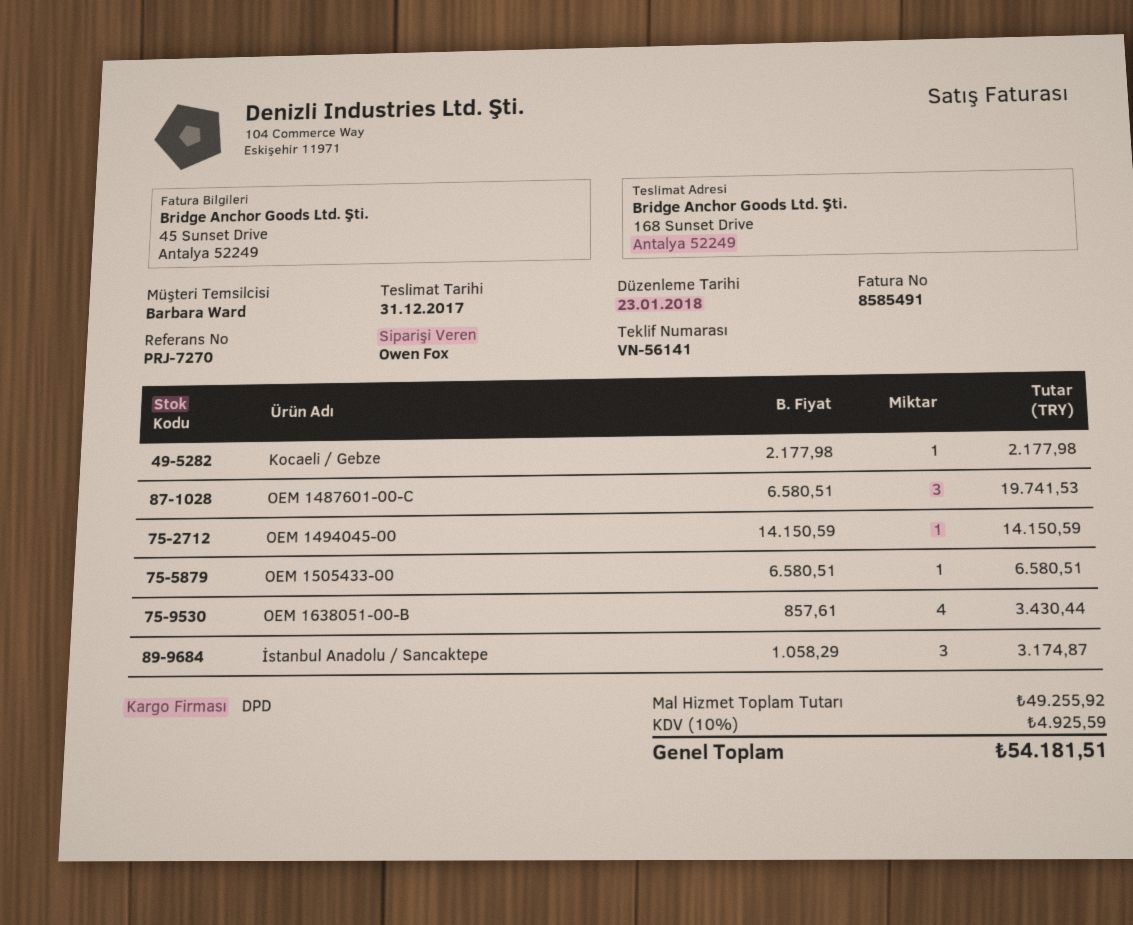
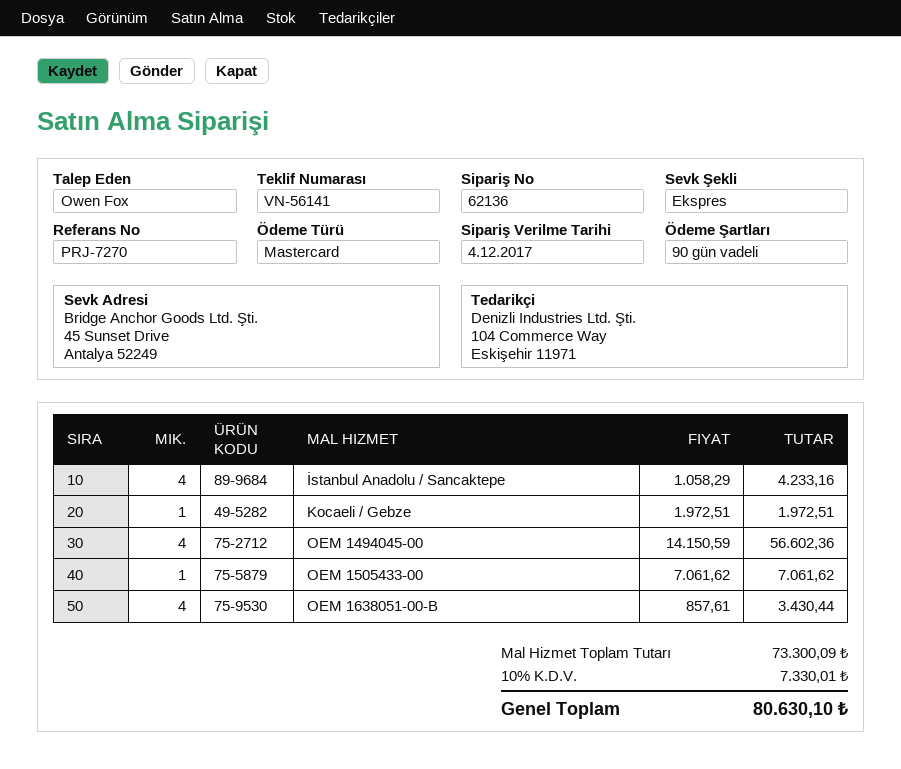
shipping method: DPD -> express
ship to: 168 Sunset Drive, Antalya 52249 -> 45 Sunset Drive, Antalya 52249
Kocaeli / Gebze: 1 x 2177.98 = 2177.98 -> 1 x 1972.51 = 1972.51
OEM 1487601-00-C: 3 x 6580.51 = 19741.53 -> none
OEM 1494045-00: 1 x 14150.59 = 14150.59 -> 4 x 14150.59 = 56602.36
OEM 1505433-00: 1 x 6580.51 = 6580.51 -> 1 x 7061.62 = 7061.62
İstanbul Anadolu / Sancaktepe: 3 x 1058.29 = 3174.87 -> 4 x 1058.29 = 4233.16
subtotal: 49255.92 -> 73300.09
tax: 10% = 4925.59 -> 10% = 7330.01
total: 54181.51 -> 80630.10

